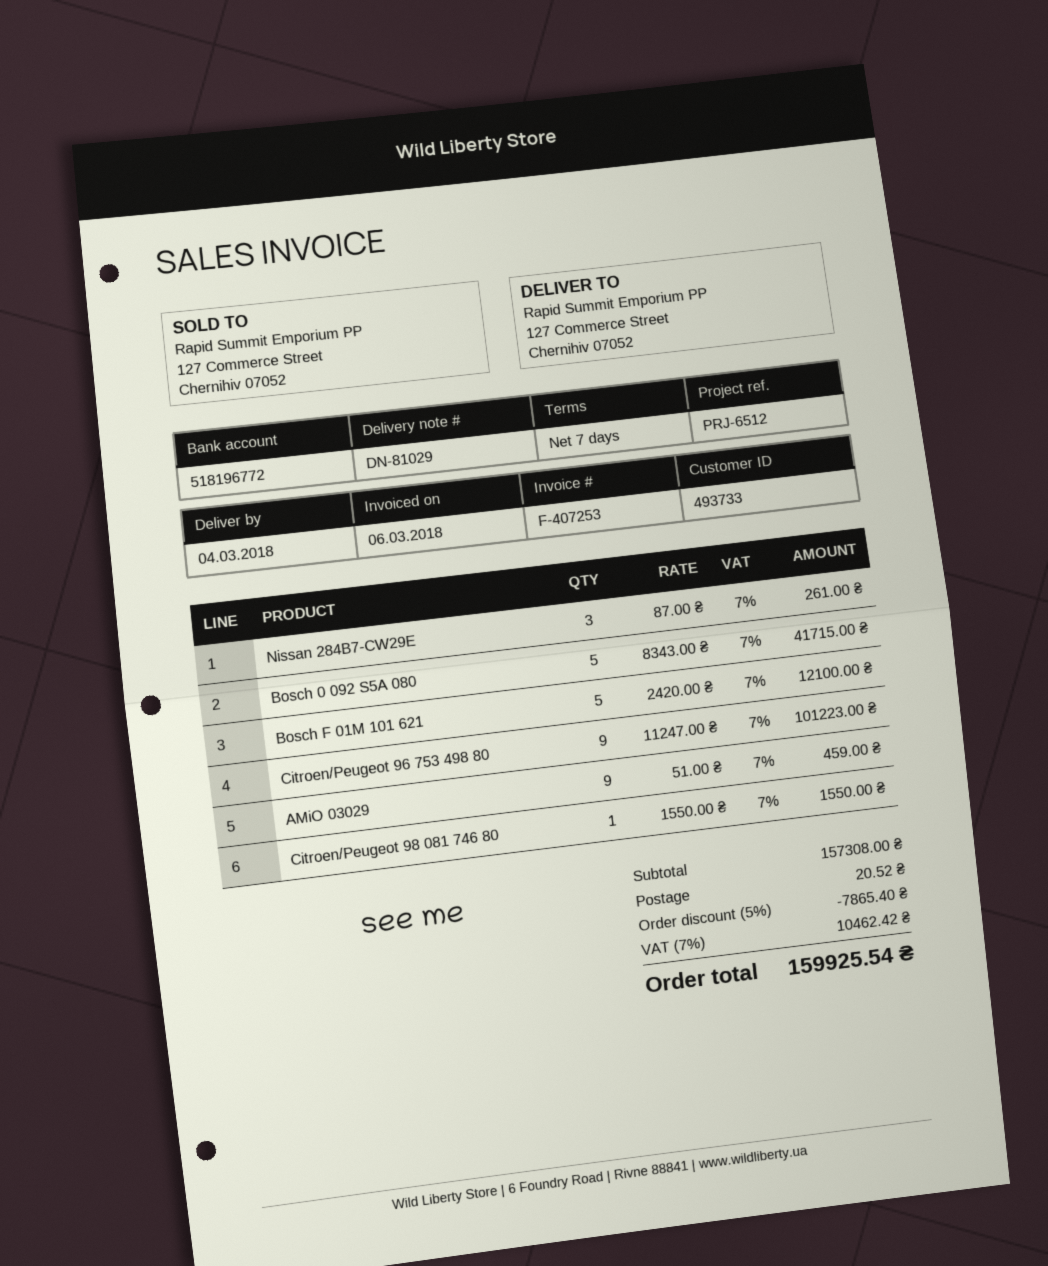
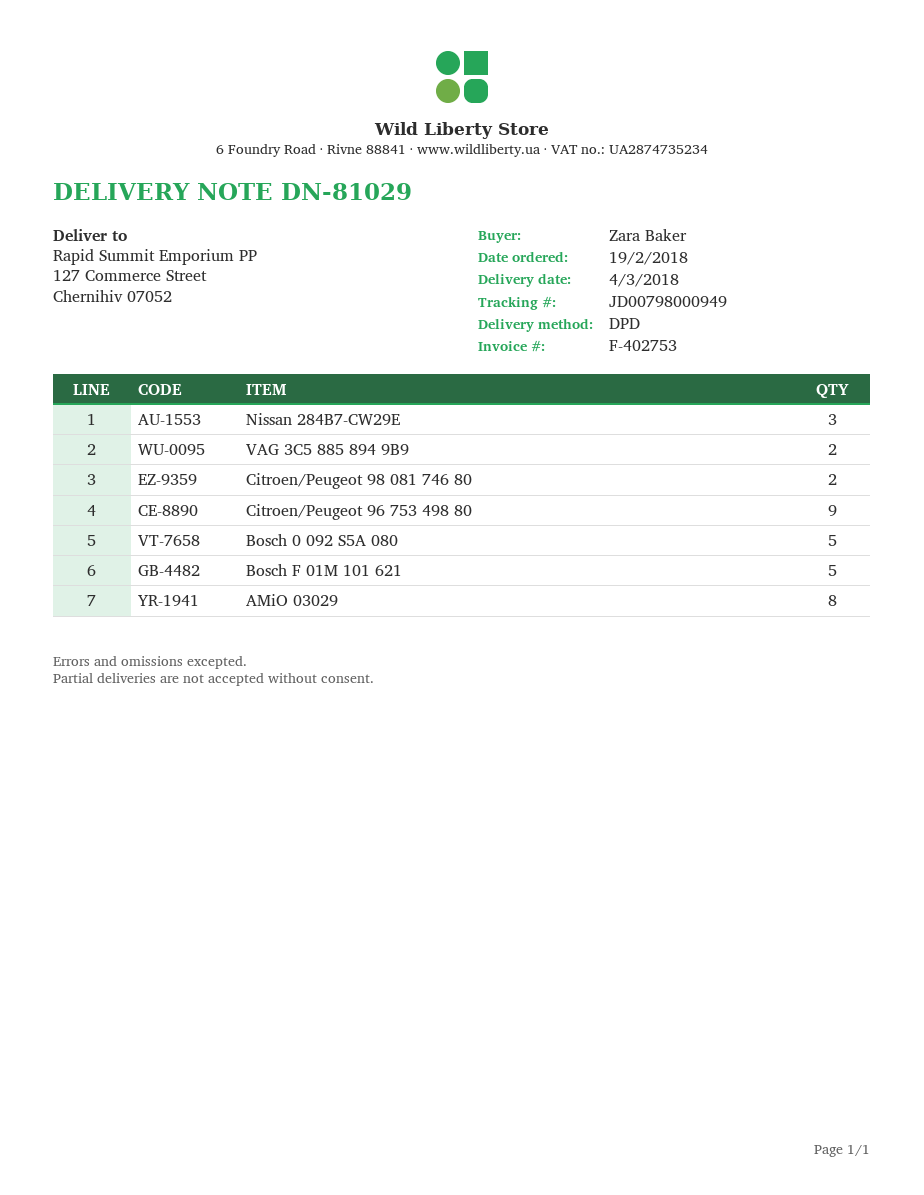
invoice number: F-407253 -> F-402753
AMiO 03029: 9 -> 8
Citroen/Peugeot 98 081 746 80: 1 -> 2
VAG 3C5 885 894 9B9: none -> 2

